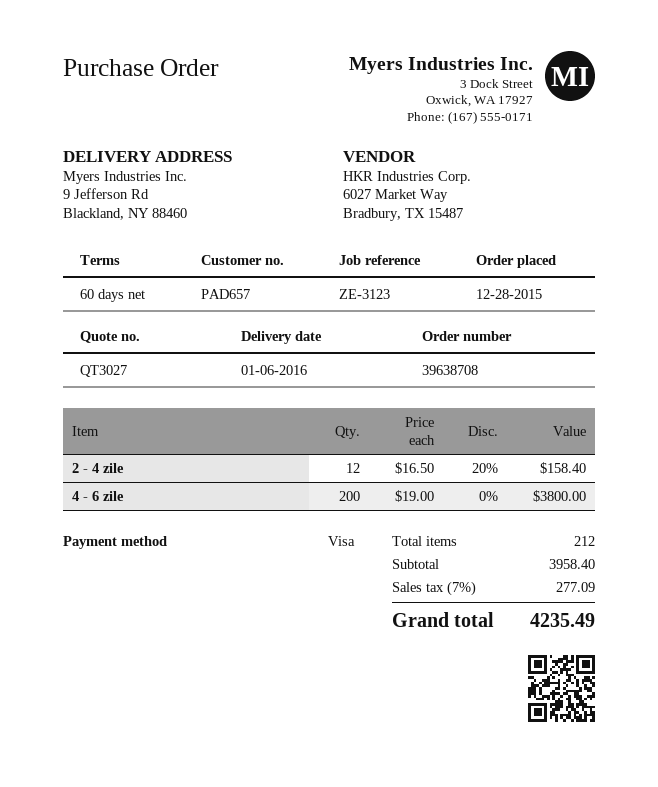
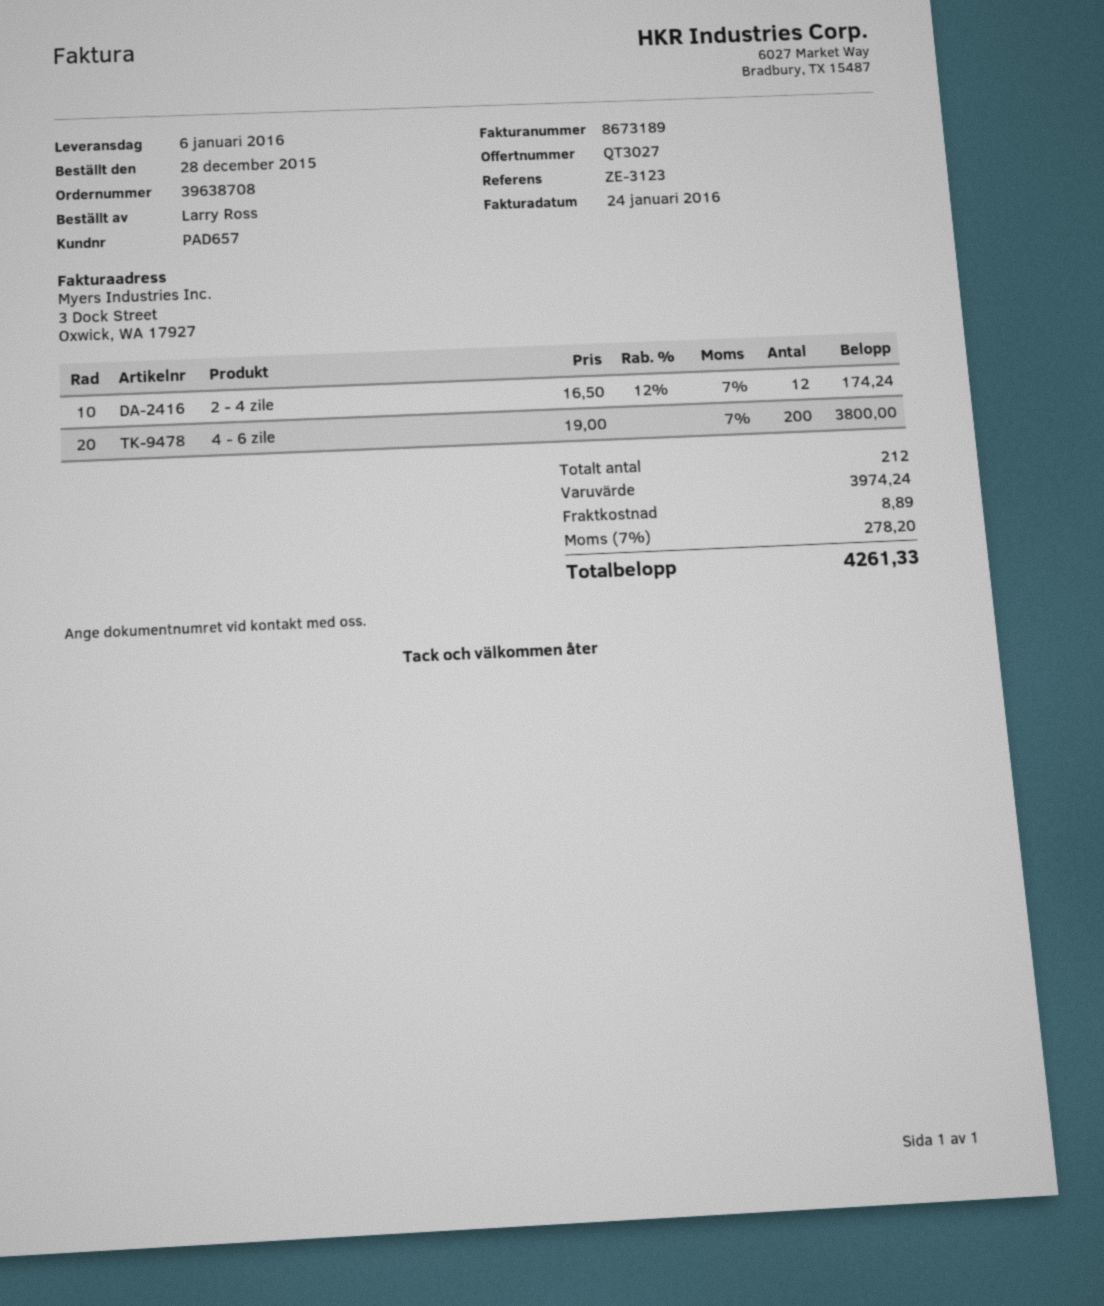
2 - 4 zile: 12 x 16.50 - 20% = 158.40 -> 12 x 16.50 - 12% = 174.24
subtotal: 3958.40 -> 3974.24
shipping: none -> 8.89
tax: 7% = 277.09 -> 7% = 278.20
total: 4235.49 -> 4261.33

